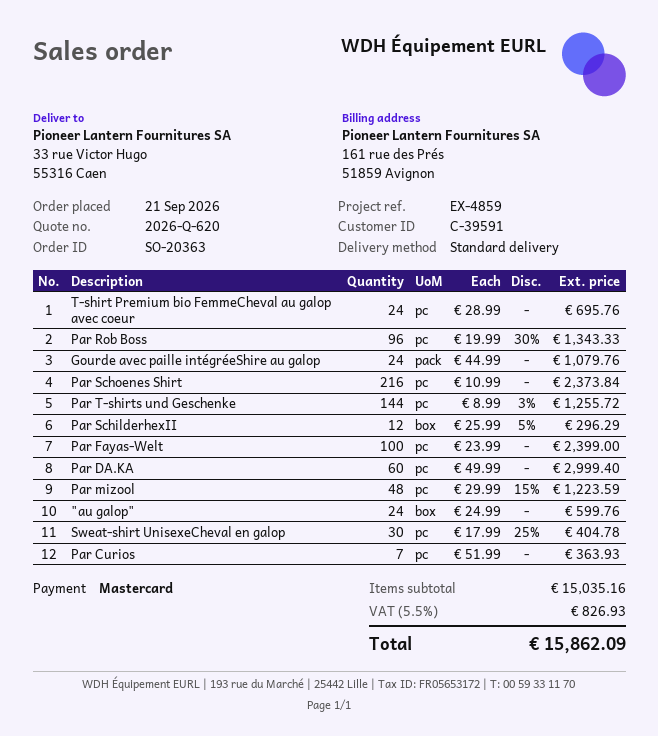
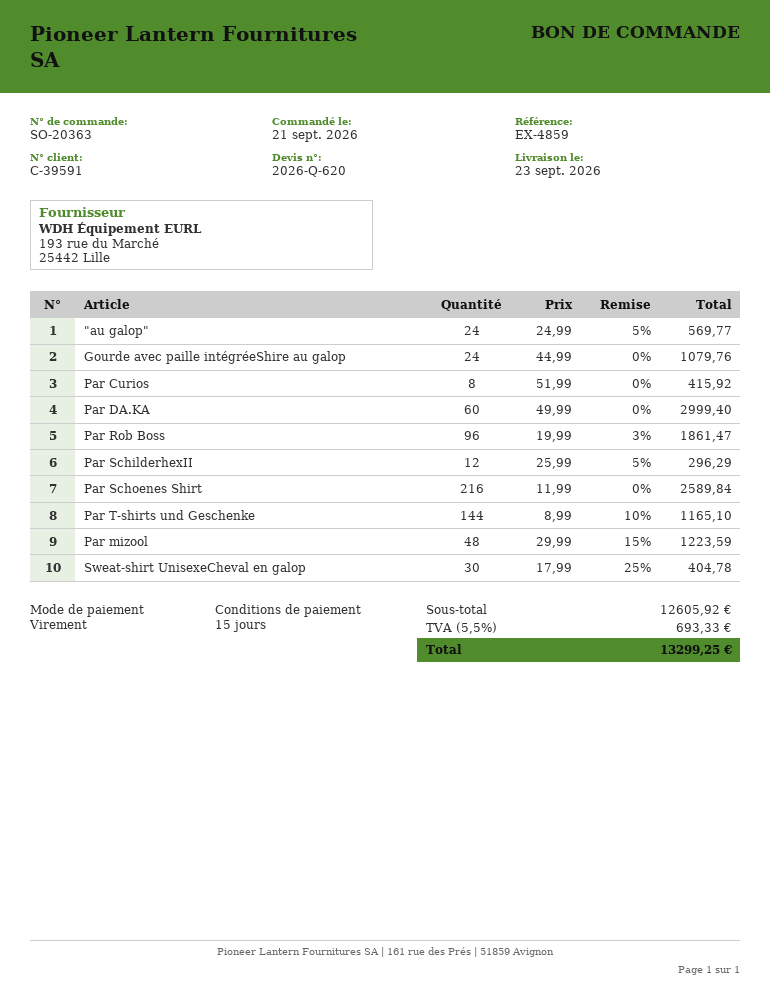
payment method: Mastercard -> bank transfer
T-shirt Premium bio FemmeCheval au galop avec coeur: 24 x 28.99 = 695.76 -> none
Par Rob Boss: 96 x 19.99 - 30% = 1343.33 -> 96 x 19.99 - 3% = 1861.47
Par Schoenes Shirt: 216 x 10.99 = 2373.84 -> 216 x 11.99 = 2589.84
Par T-shirts und Geschenke: 144 x 8.99 - 3% = 1255.72 -> 144 x 8.99 - 10% = 1165.10
Par Fayas-Welt: 100 x 23.99 = 2399.00 -> none
"au galop": 24 x 24.99 = 599.76 -> 24 x 24.99 - 5% = 569.77
Par Curios: 7 x 51.99 = 363.93 -> 8 x 51.99 = 415.92
subtotal: 15035.16 -> 12605.92
tax: 5.5% = 826.93 -> 5.5% = 693.33
total: 15862.09 -> 13299.25

